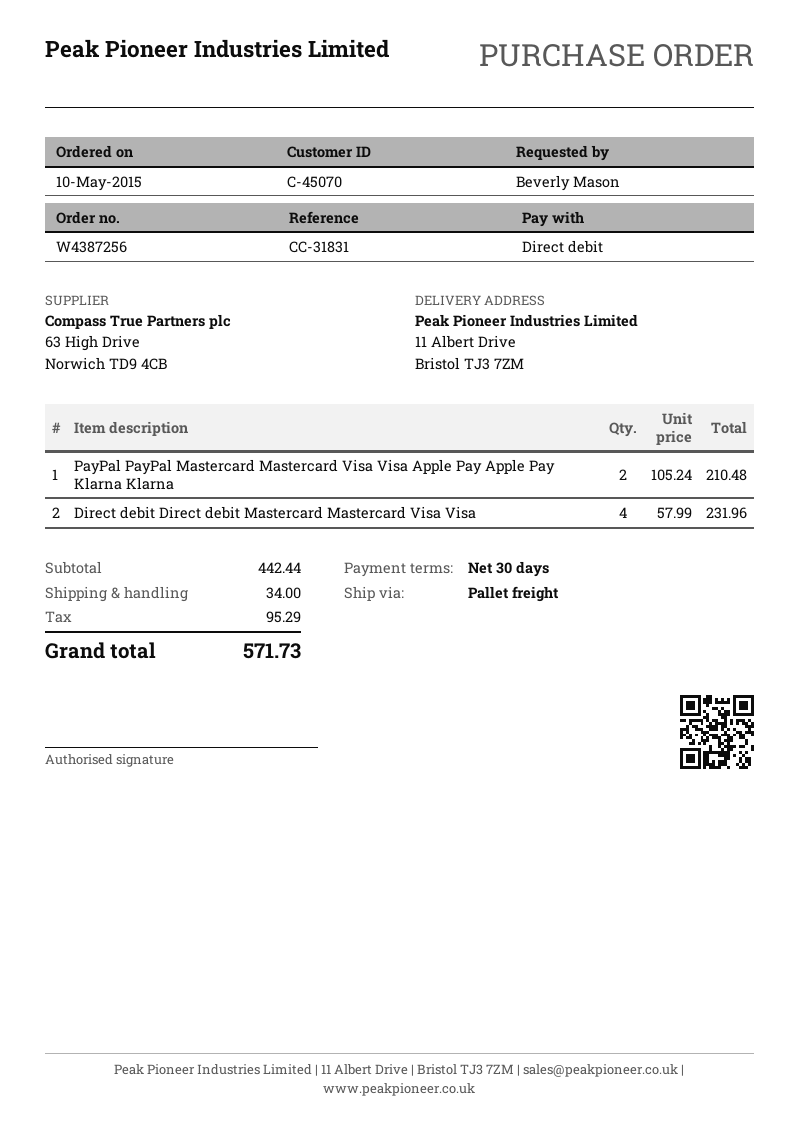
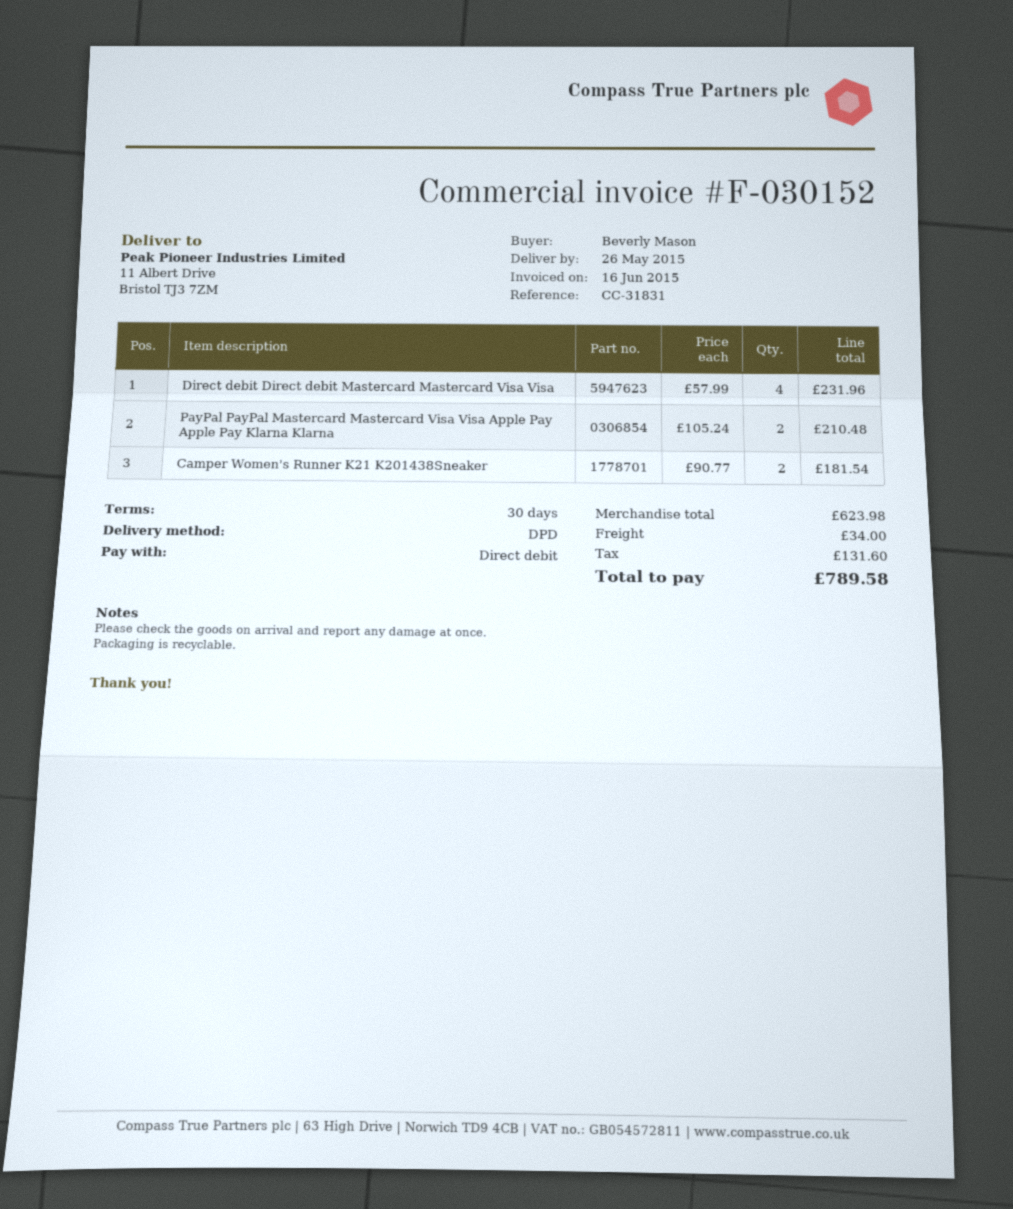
shipping method: pallet freight -> DPD
Camper Women's Runner K21 K201438Sneaker: none -> 2 x 90.77 = 181.54
subtotal: 442.44 -> 623.98
tax: 95.29 -> 131.60
total: 571.73 -> 789.58

